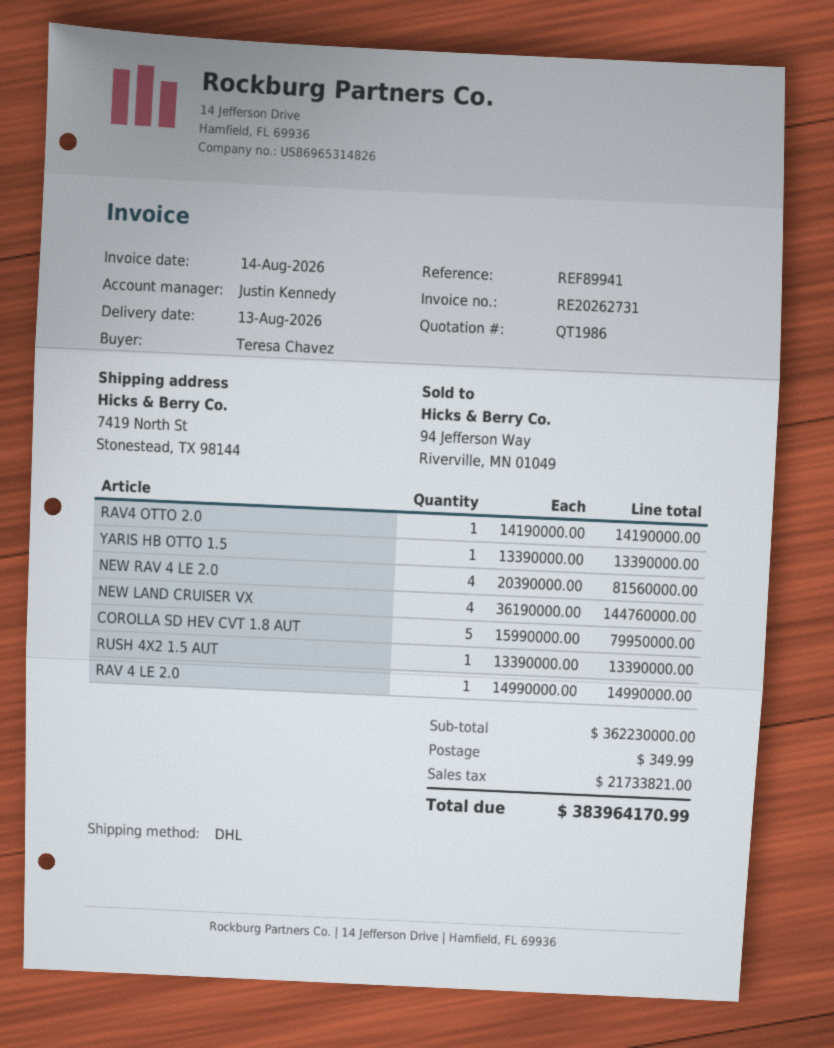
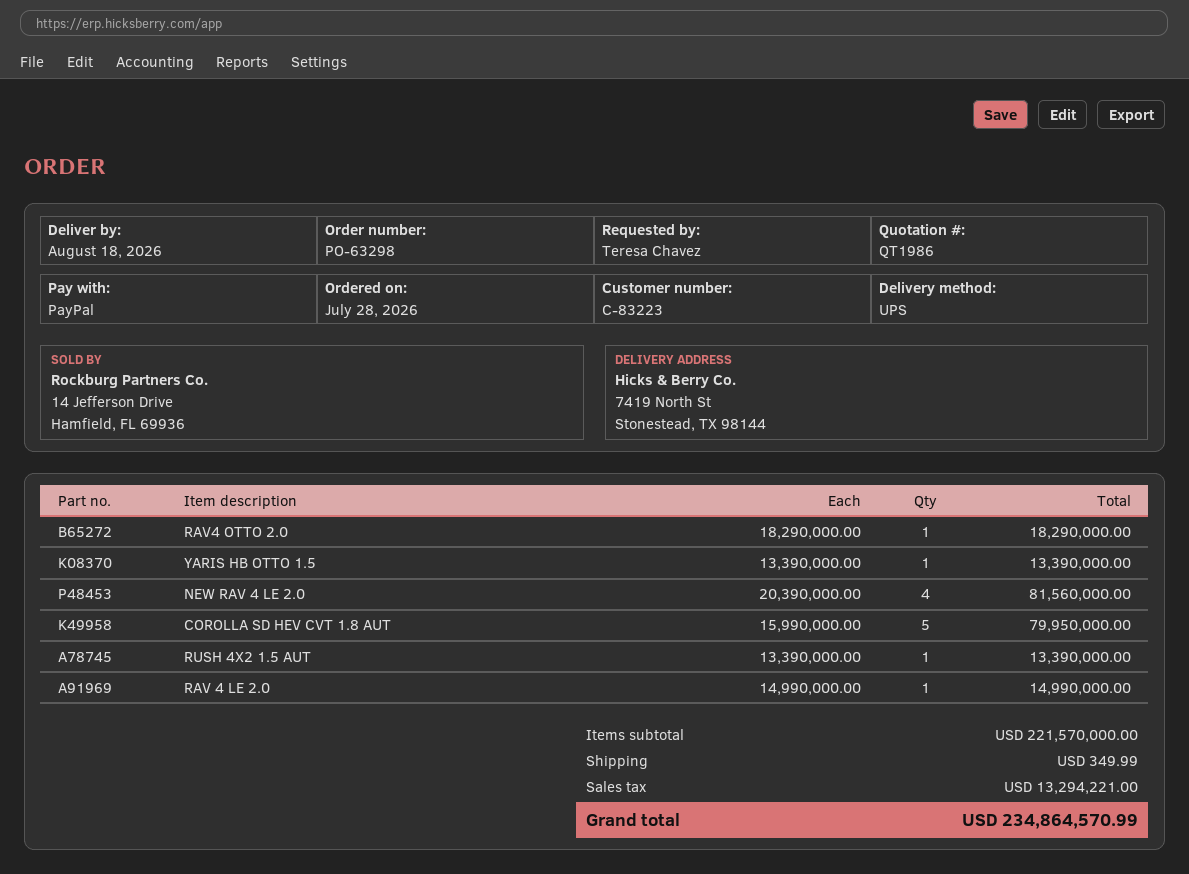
delivery date: 2026-08-13 -> 2026-08-18
shipping method: DHL -> UPS
RAV4 OTTO 2.0: 1 x 14190000.00 = 14190000.00 -> 1 x 18290000.00 = 18290000.00
NEW LAND CRUISER VX: 4 x 36190000.00 = 144760000.00 -> none
subtotal: 362230000.00 -> 221570000.00
tax: 21733821.00 -> 13294221.00
total: 383964170.99 -> 234864570.99

